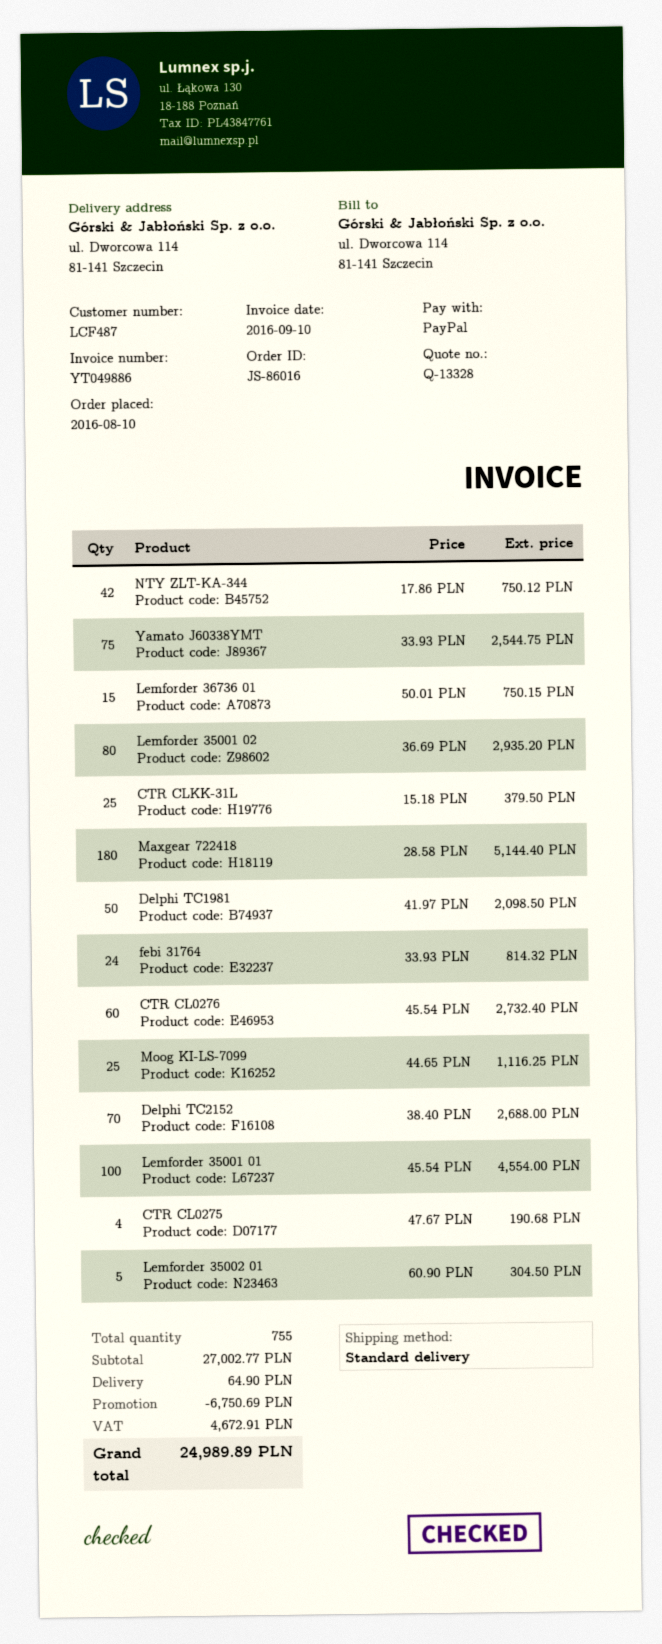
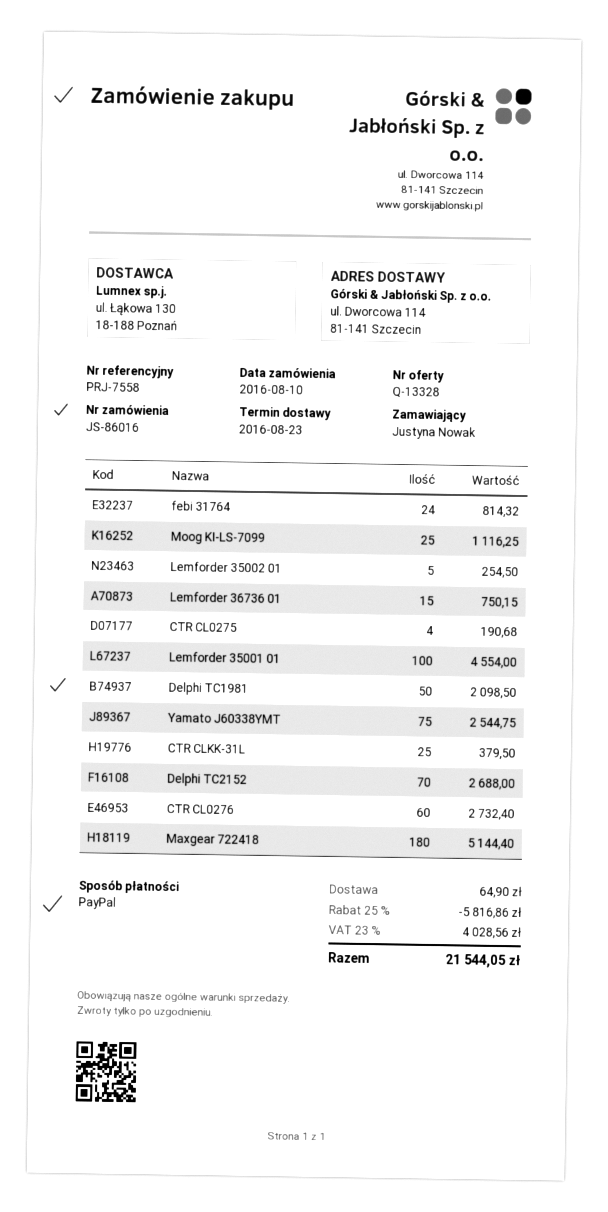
NTY ZLT-KA-344: 42 for 750.12 -> none
Lemforder 35001 02: 80 for 2935.20 -> none
Lemforder 35002 01: 5 for 304.50 -> 5 for 254.50
discount: 6750.69 -> 5816.86
tax: 4672.91 -> 4028.56
total: 24989.89 -> 21544.05

